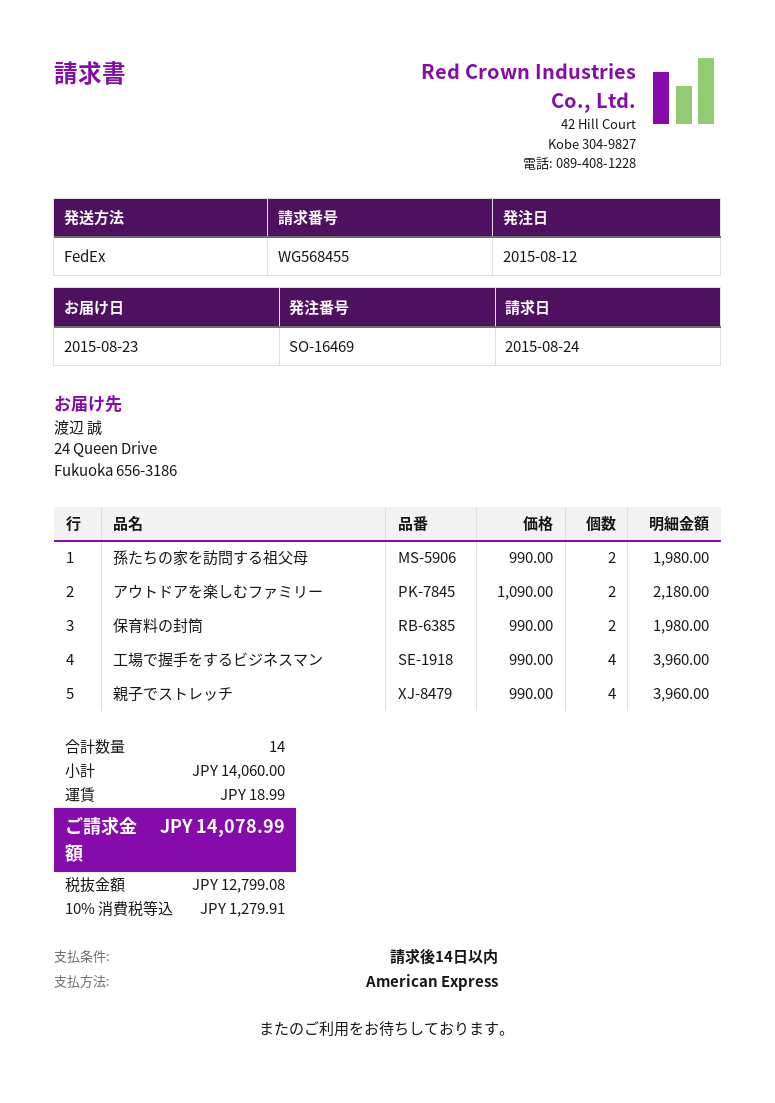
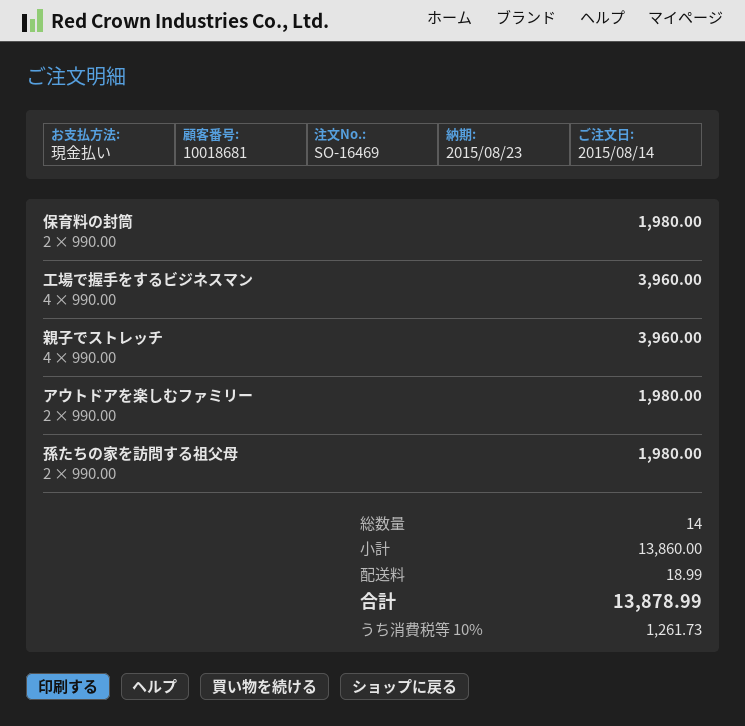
order date: 2015-08-12 -> 2015-08-14
payment method: American Express -> cash
アウトドアを楽しむファミリー: 2 x 1090.00 = 2180.00 -> 2 x 990.00 = 1980.00
subtotal: 14060.00 -> 13860.00
tax: 10% = 1279.91 -> 10% = 1261.73
total: 14078.99 -> 13878.99

